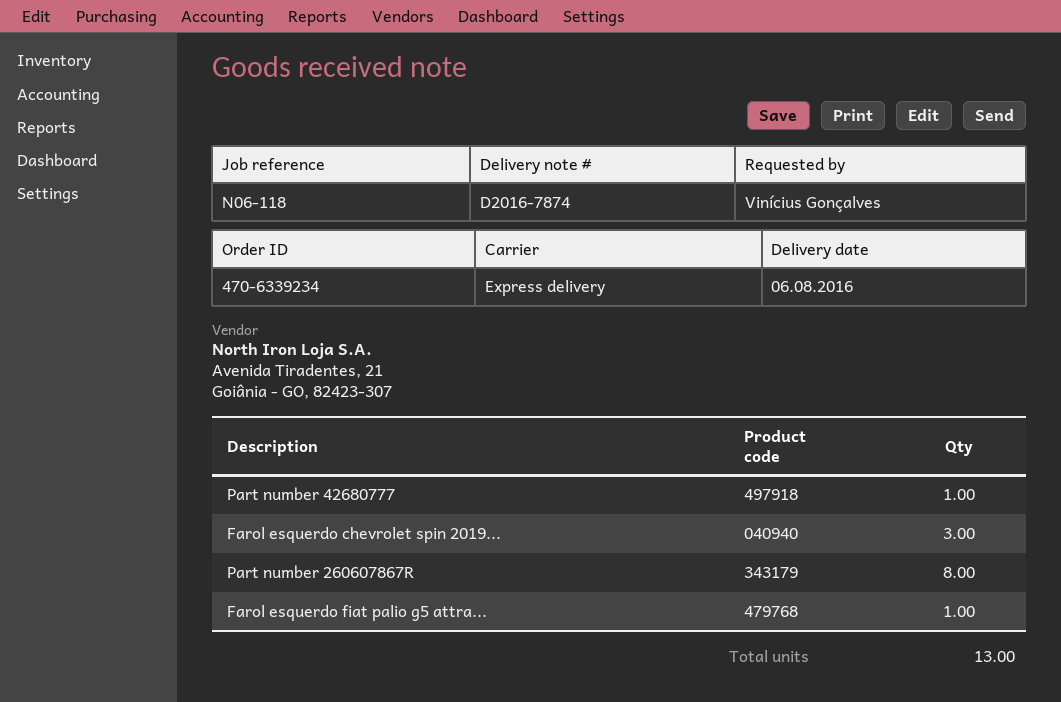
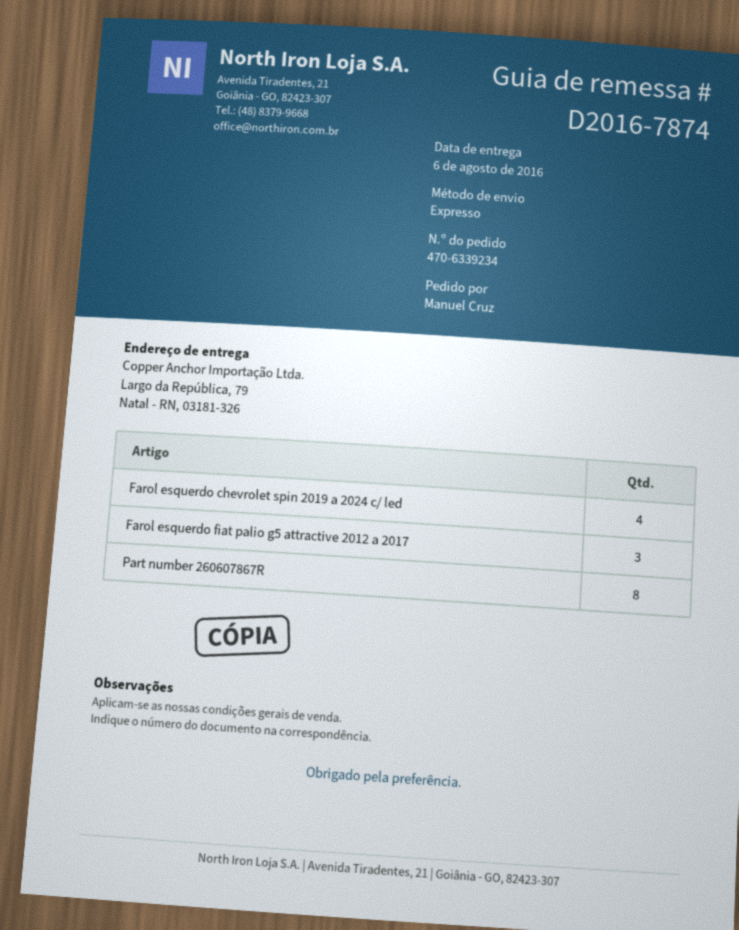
ordered by: Vinícius Gonçalves -> Manuel Cruz
Part number 42680777: 1 -> none
Farol esquerdo chevrolet spin 2019...: 3 -> 4
Farol esquerdo fiat palio g5 attra...: 1 -> 3

